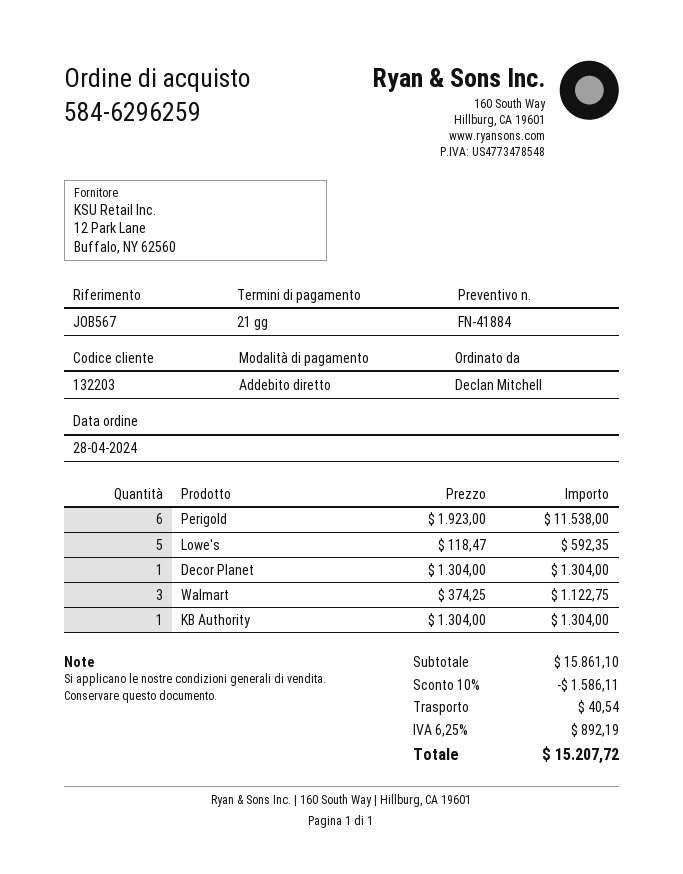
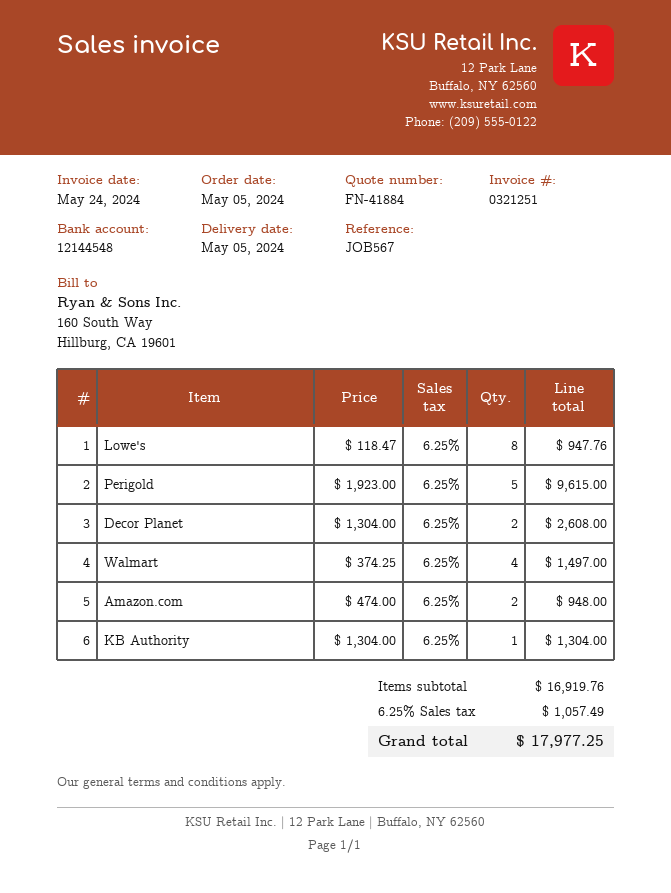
order date: 2024-04-28 -> 2024-05-05
Perigold: 6 x 1923.00 = 11538.00 -> 5 x 1923.00 = 9615.00
Lowe's: 5 x 118.47 = 592.35 -> 8 x 118.47 = 947.76
Decor Planet: 1 x 1304.00 = 1304.00 -> 2 x 1304.00 = 2608.00
Walmart: 3 x 374.25 = 1122.75 -> 4 x 374.25 = 1497.00
Amazon.com: none -> 2 x 474.00 = 948.00
subtotal: 15861.10 -> 16919.76
discount: 10% = 1586.11 -> none
shipping: 40.54 -> none
tax: 6.25% = 892.19 -> 6.25% = 1057.49
total: 15207.72 -> 17977.25

